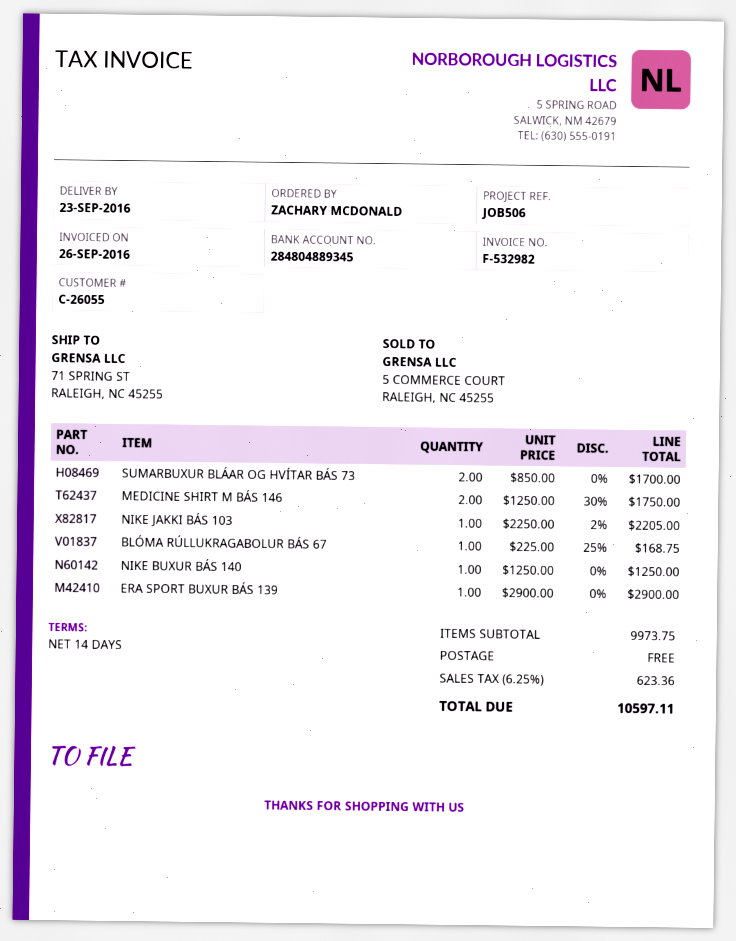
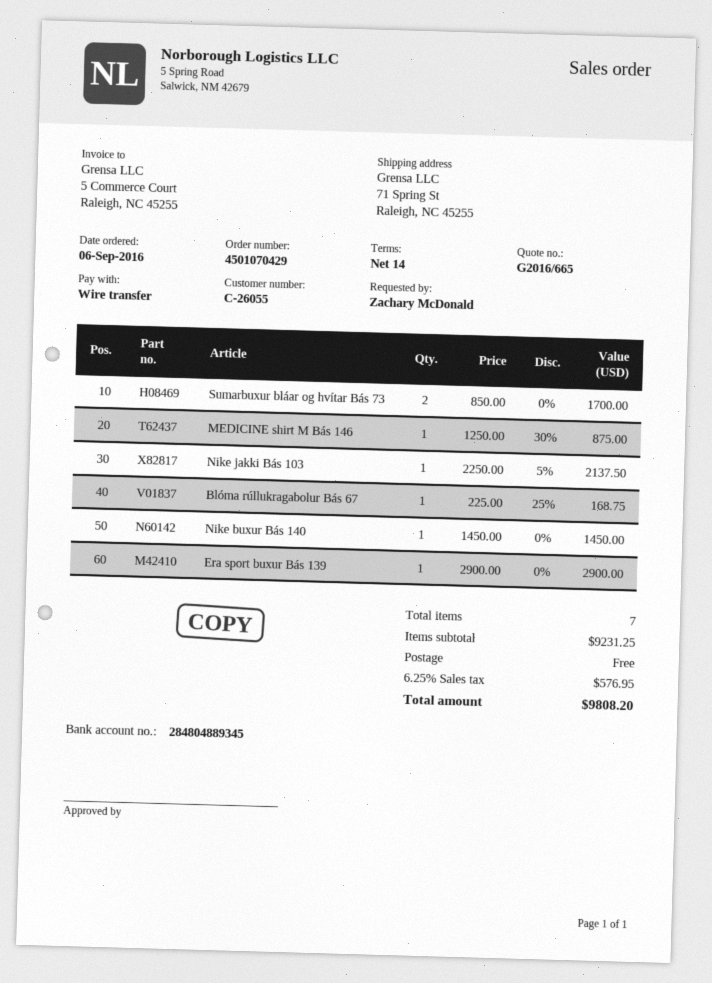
MEDICINE SHIRT M BÁS 146: 2 x 1250.00 - 30% = 1750.00 -> 1 x 1250.00 - 30% = 875.00
NIKE JAKKI BÁS 103: 1 x 2250.00 - 2% = 2205.00 -> 1 x 2250.00 - 5% = 2137.50
NIKE BUXUR BÁS 140: 1 x 1250.00 = 1250.00 -> 1 x 1450.00 = 1450.00
subtotal: 9973.75 -> 9231.25
tax: 6.25% = 623.36 -> 6.25% = 576.95
total: 10597.11 -> 9808.20

